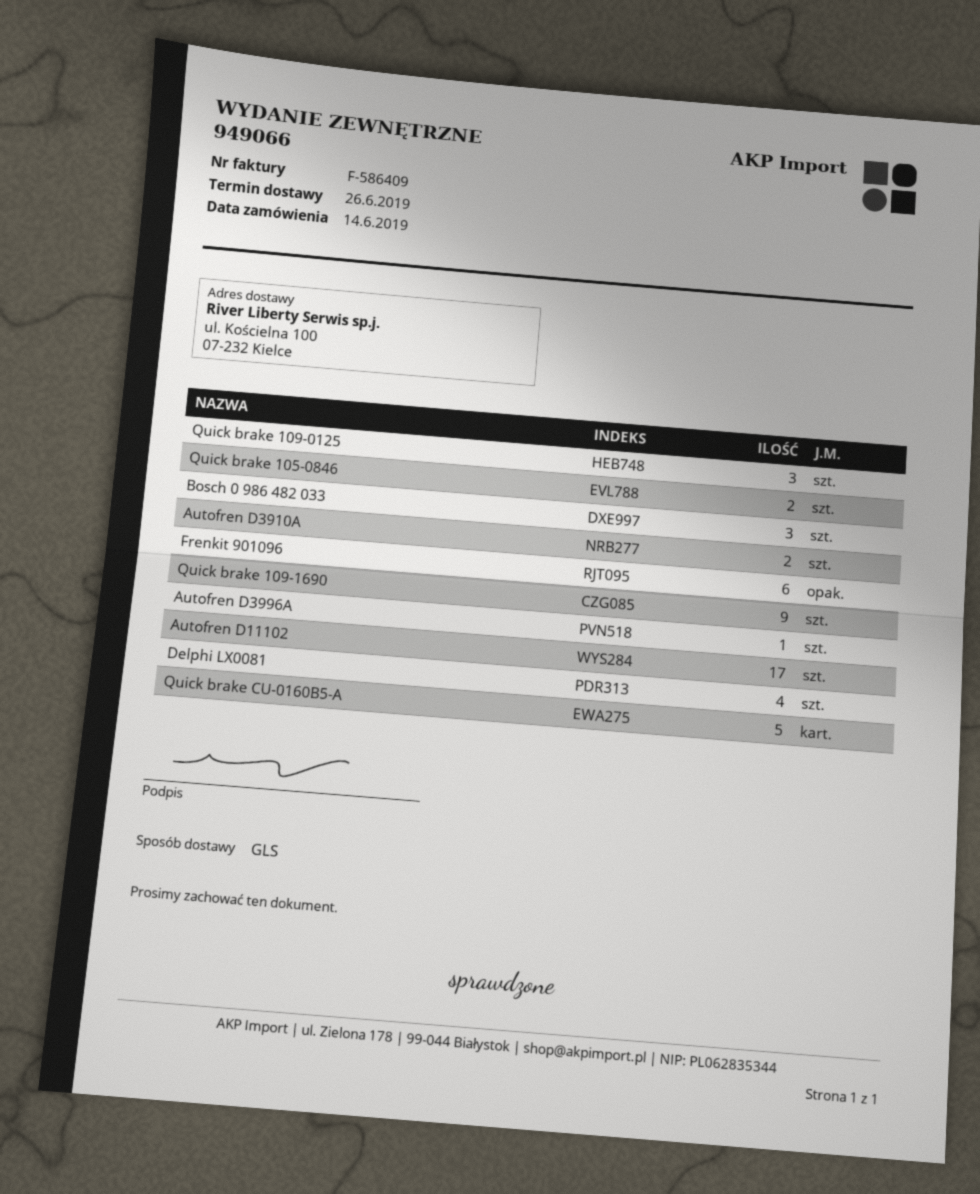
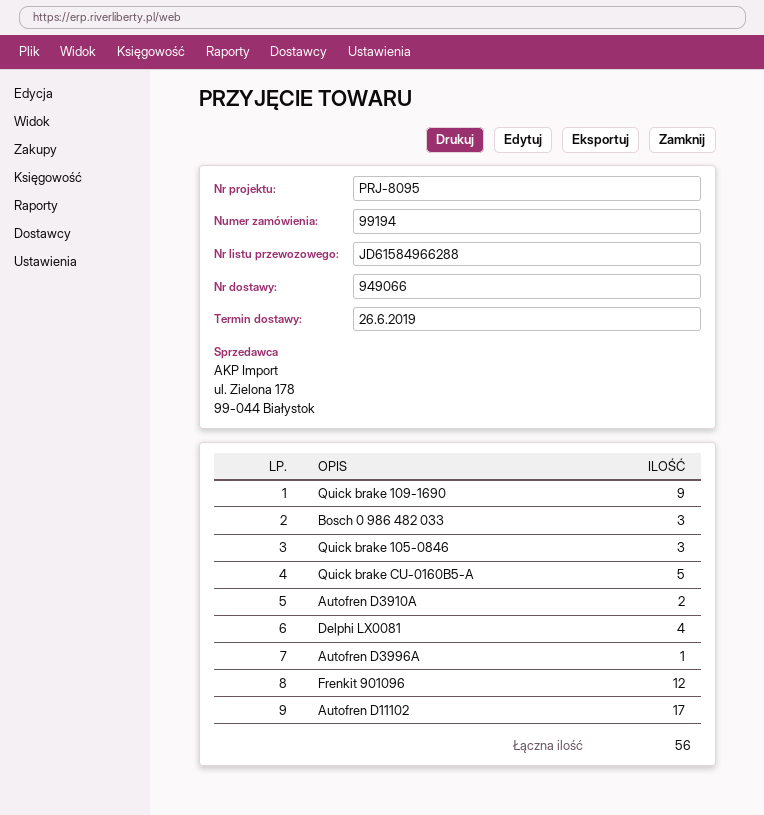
Quick brake 109-0125: 3 -> none
Quick brake 105-0846: 2 -> 3
Frenkit 901096: 6 -> 12

